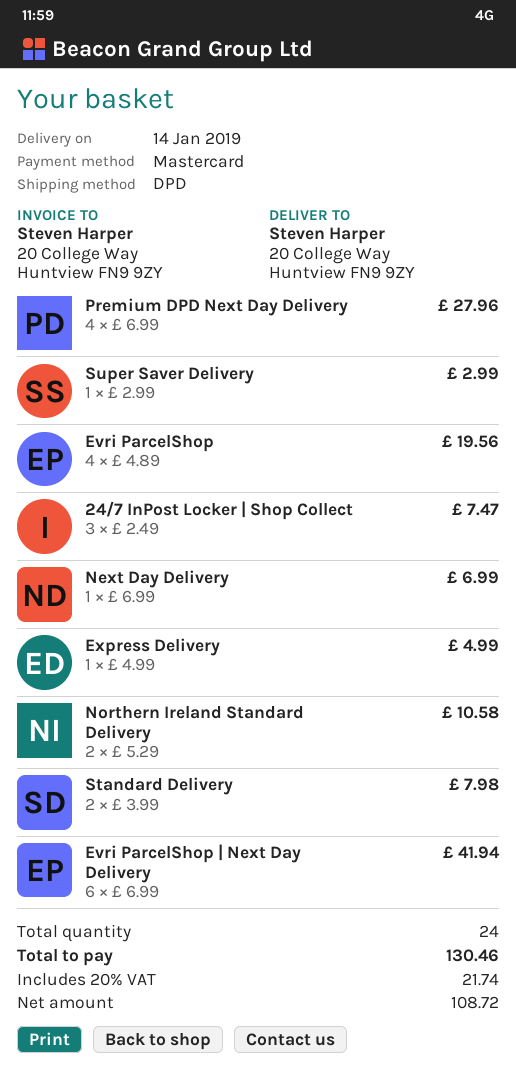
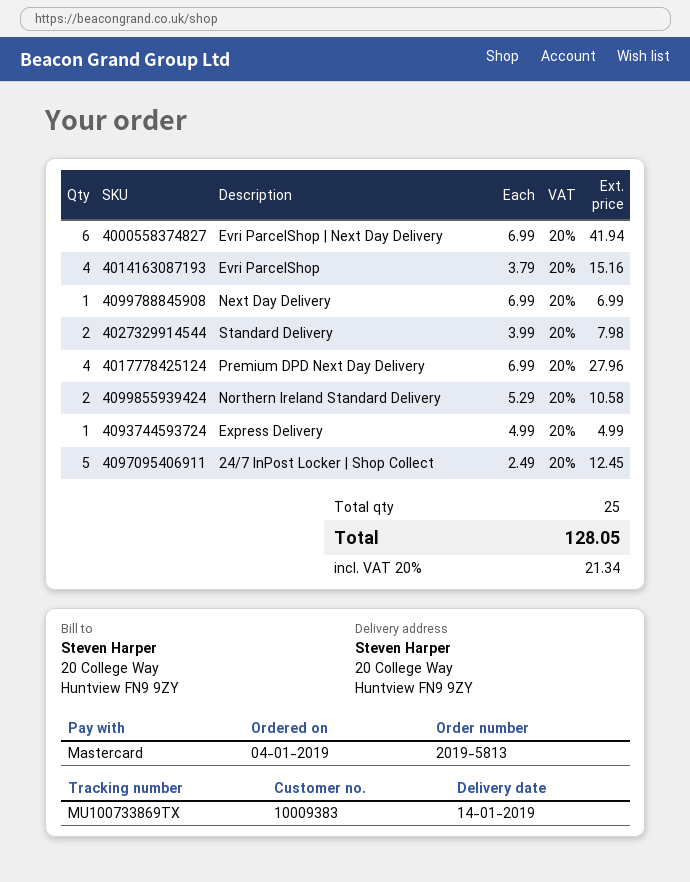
Super Saver Delivery: 1 x 2.99 = 2.99 -> none
Evri ParcelShop: 4 x 4.89 = 19.56 -> 4 x 3.79 = 15.16
24/7 InPost Locker | Shop Collect: 3 x 2.49 = 7.47 -> 5 x 2.49 = 12.45
total quantity: 24 -> 25
tax: 20% = 21.74 -> 20% = 21.34
total: 130.46 -> 128.05

